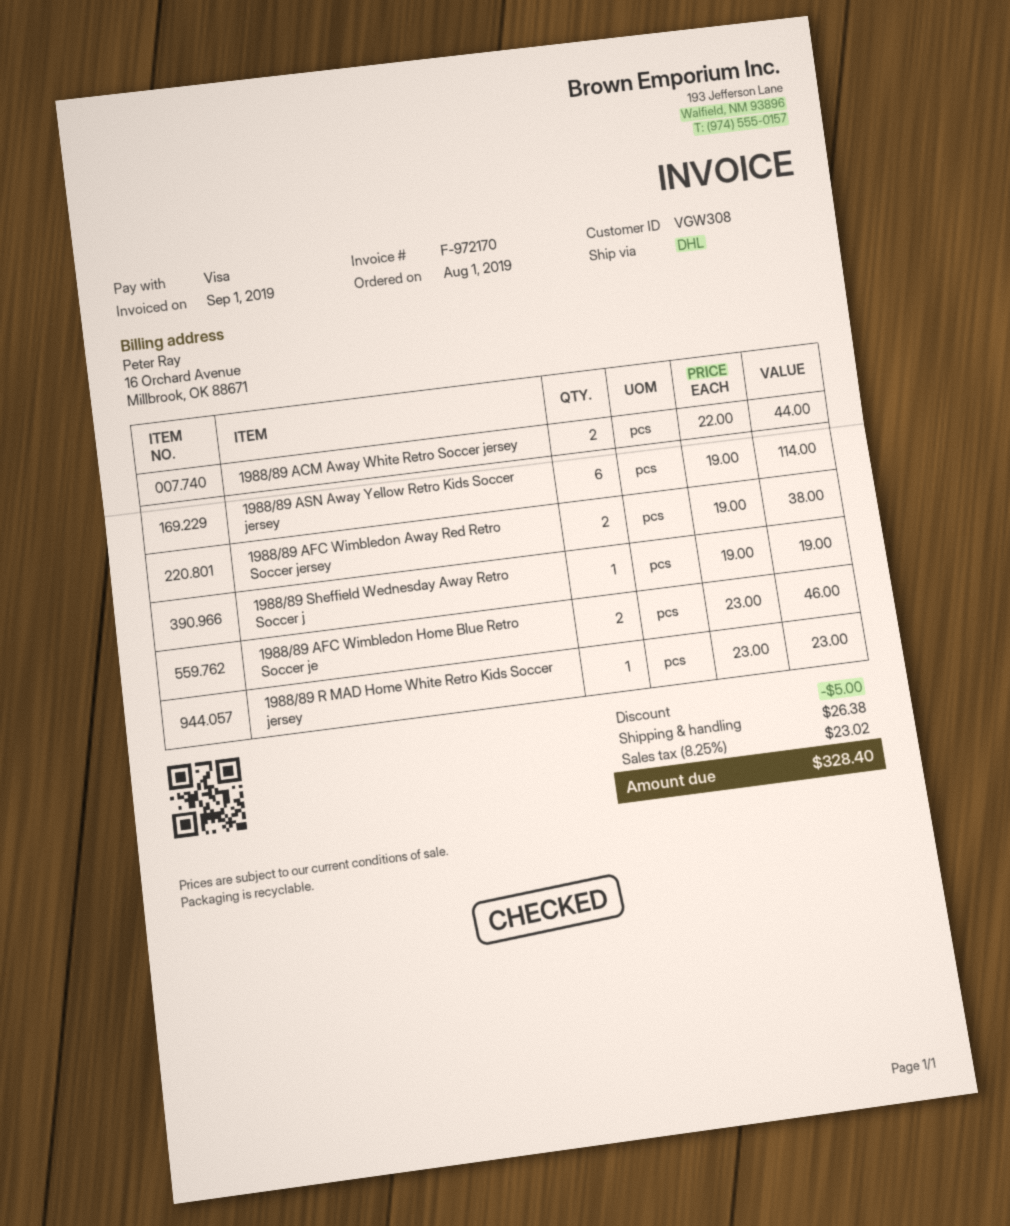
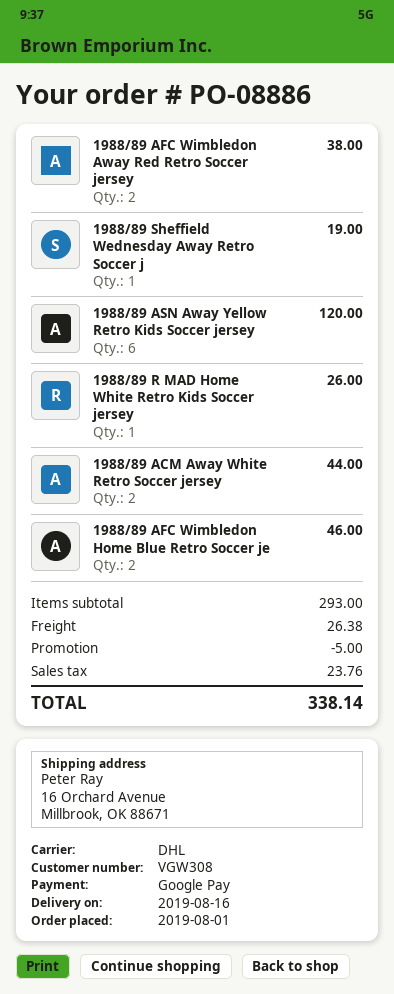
payment method: Visa -> Google Pay
1988/89 ASN Away Yellow Retro Kids Soccer jersey: 6 for 114.00 -> 6 for 120.00
1988/89 R MAD Home White Retro Kids Soccer jersey: 1 for 23.00 -> 1 for 26.00
tax: 23.02 -> 23.76
total: 328.40 -> 338.14

